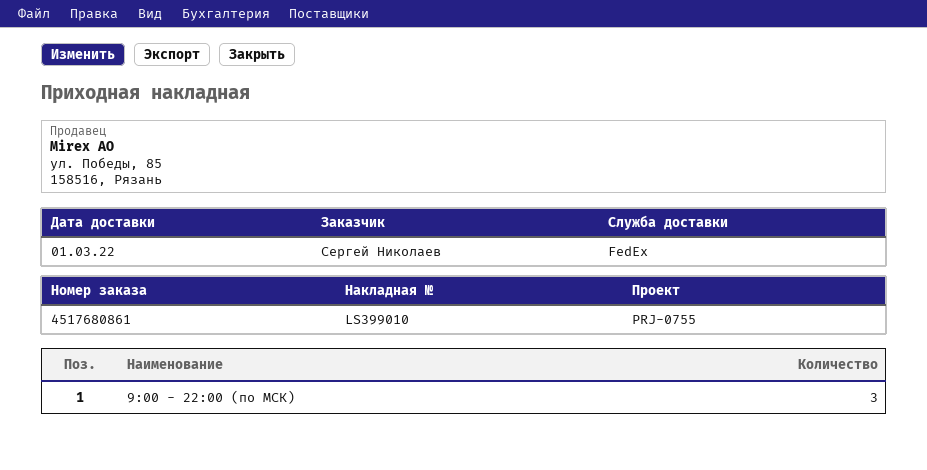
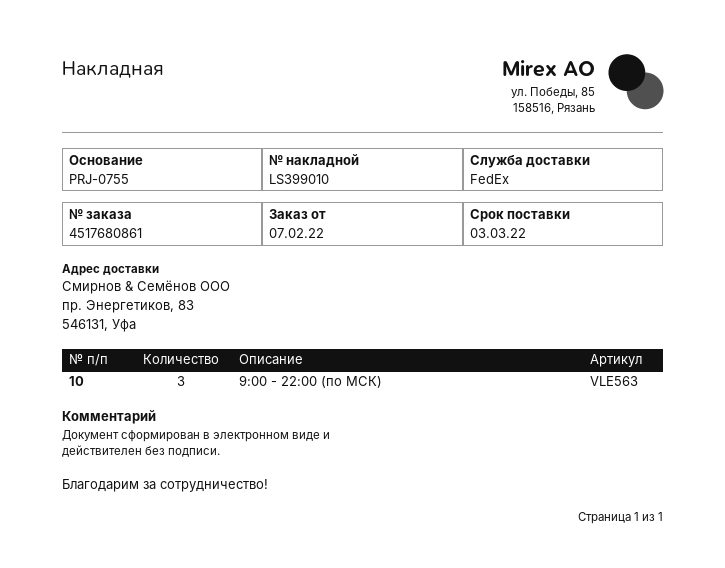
delivery date: 2022-03-01 -> 2022-03-03

